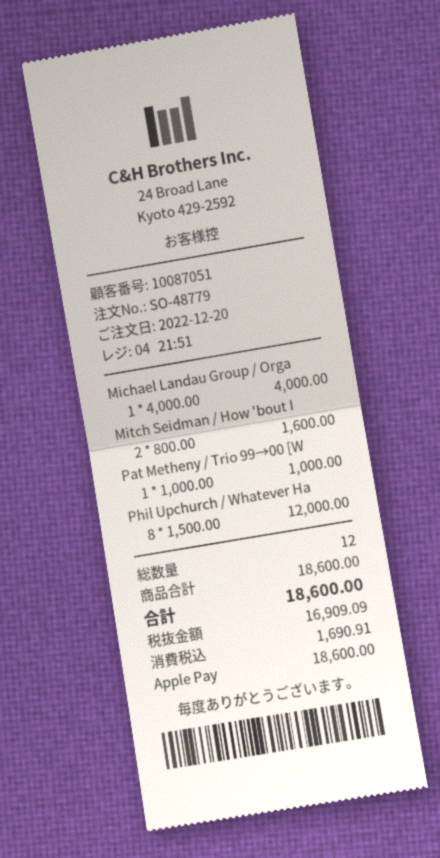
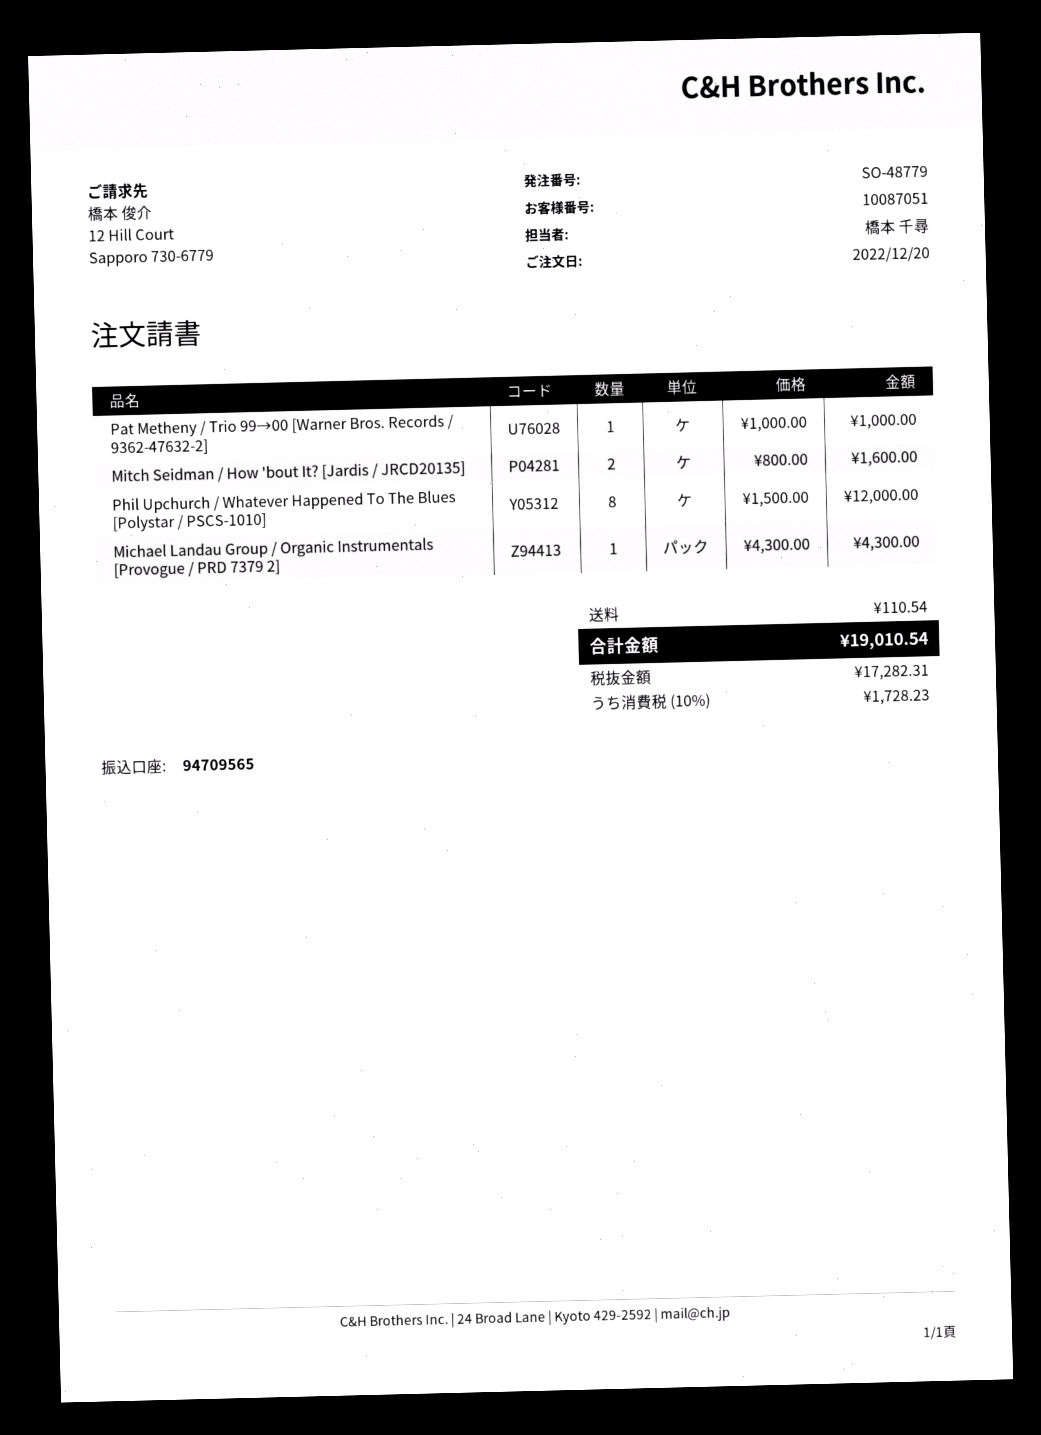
Michael Landau Group / Orga: 1 x 4000.00 = 4000.00 -> 1 x 4300.00 = 4300.00
shipping: none -> 110.54
net: 16909.09 -> 17282.31
tax: 1690.91 -> 1728.23
total: 18600.00 -> 19010.54

